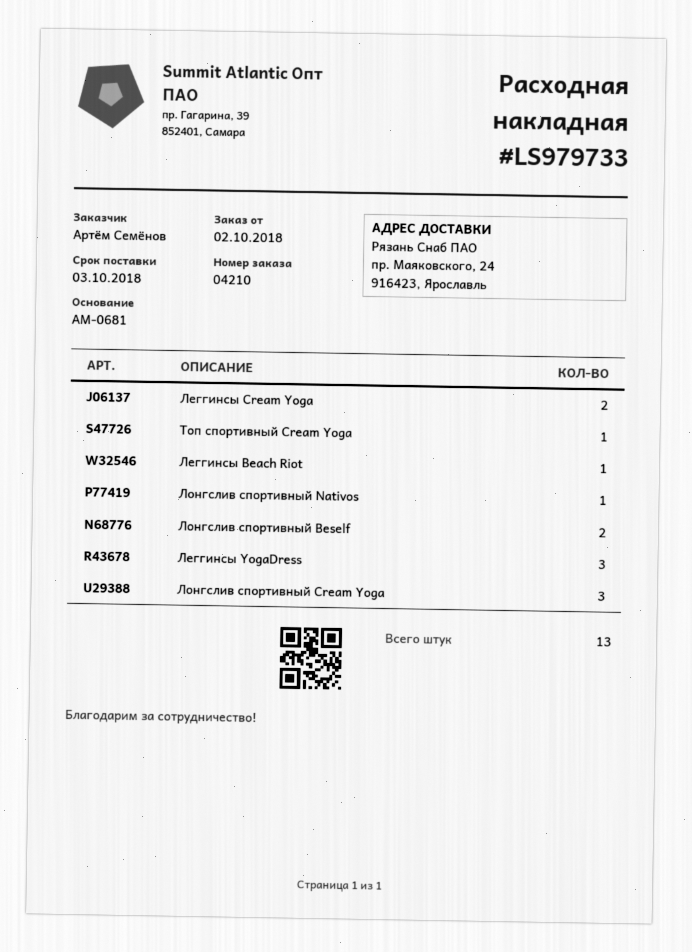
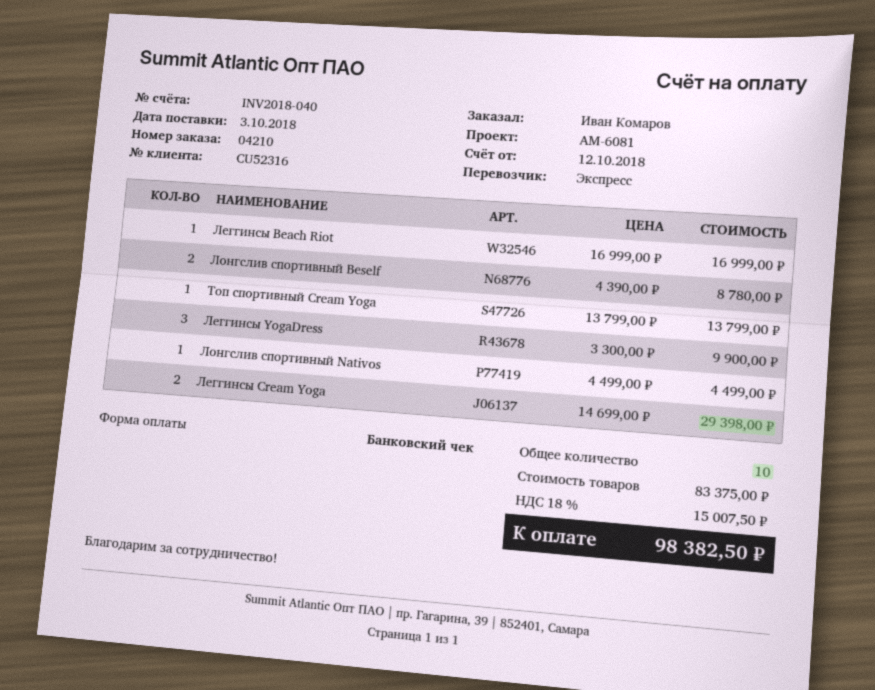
reference: AM-0681 -> AM-6081
ordered by: Артём Семёнов -> Иван Комаров
Лонгслив спортивный Cream Yoga: 3 -> none
total quantity: 13 -> 10

